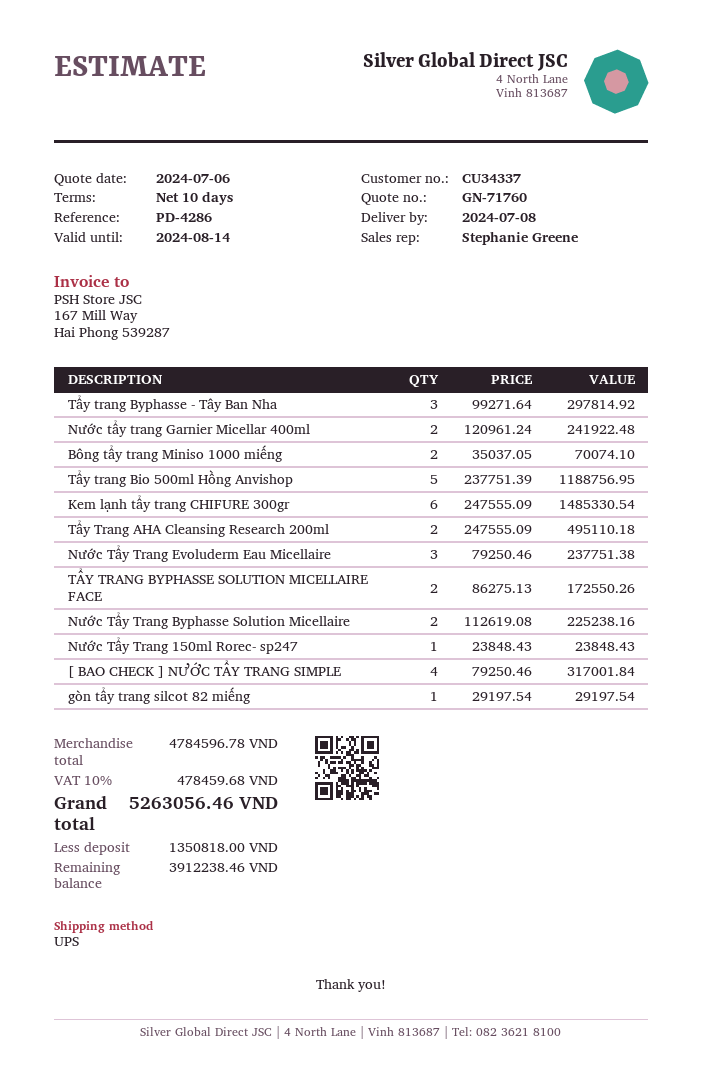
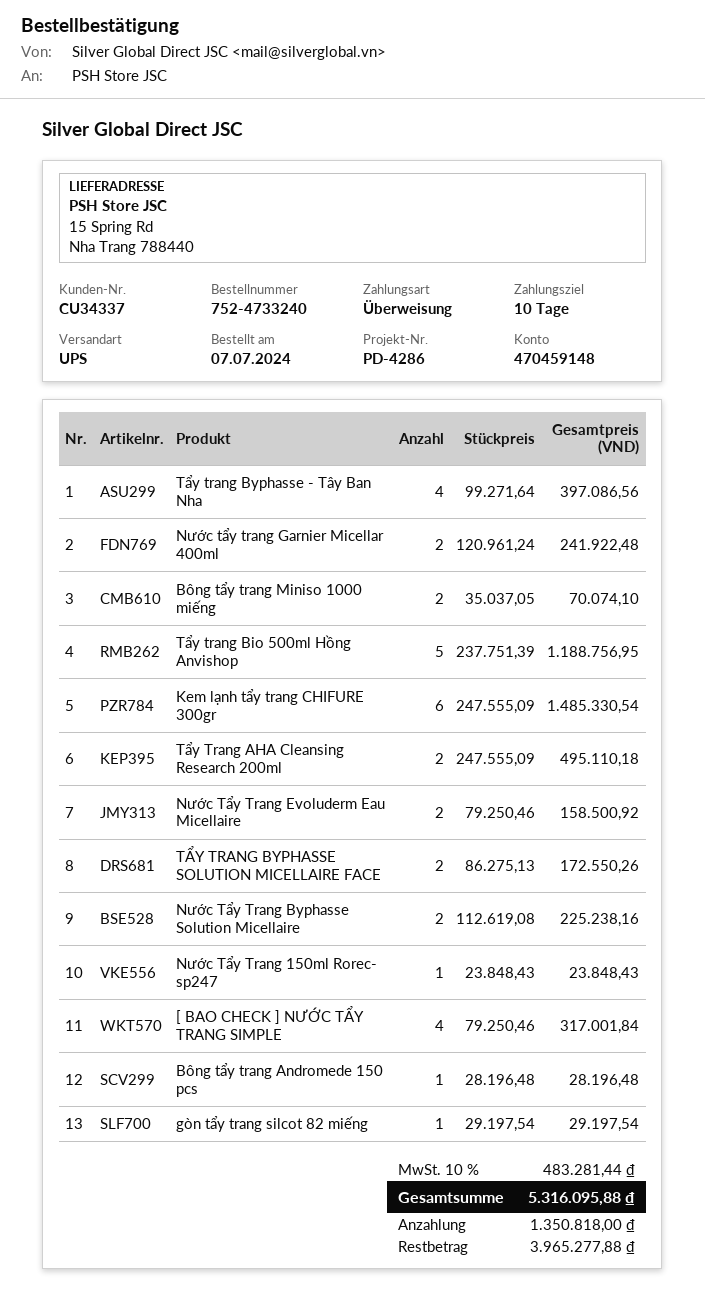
Tẩy trang Byphasse - Tây Ban Nha: 3 x 99271.64 = 297814.92 -> 4 x 99271.64 = 397086.56
Nước Tẩy Trang Evoluderm Eau Micellaire: 3 x 79250.46 = 237751.38 -> 2 x 79250.46 = 158500.92
Bông tẩy trang Andromede 150 pcs: none -> 1 x 28196.48 = 28196.48
tax: 10% = 478459.68 -> 10% = 483281.44
total: 5263056.46 -> 5316095.88
balance: 3912238.46 -> 3965277.88

